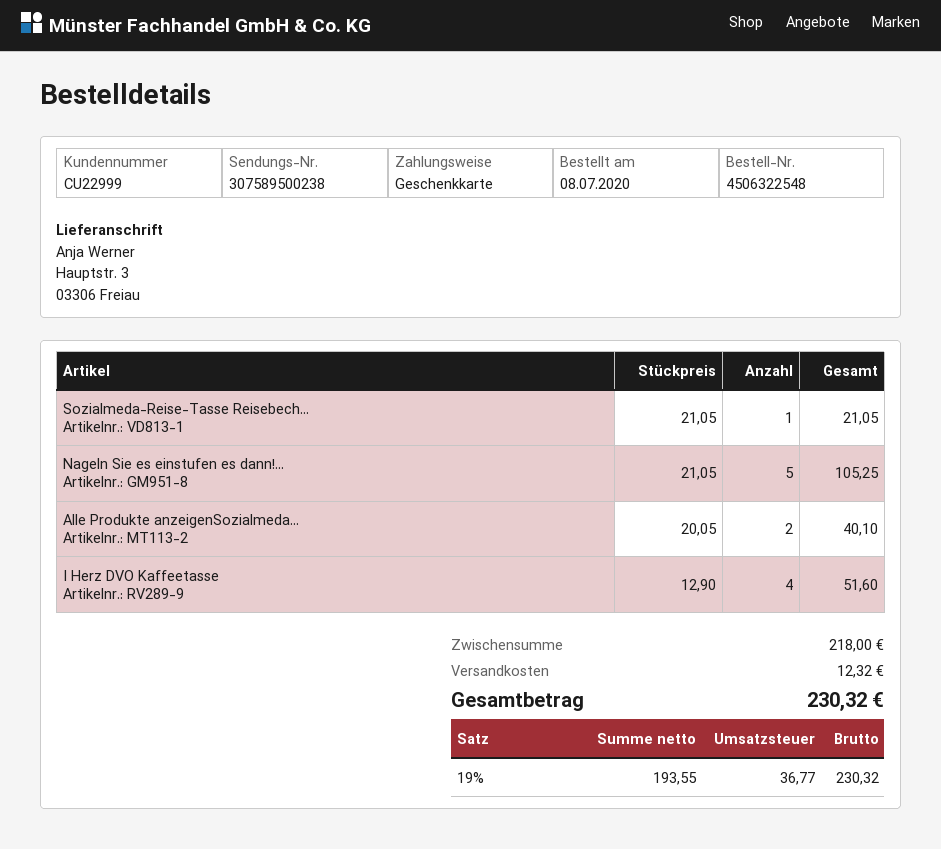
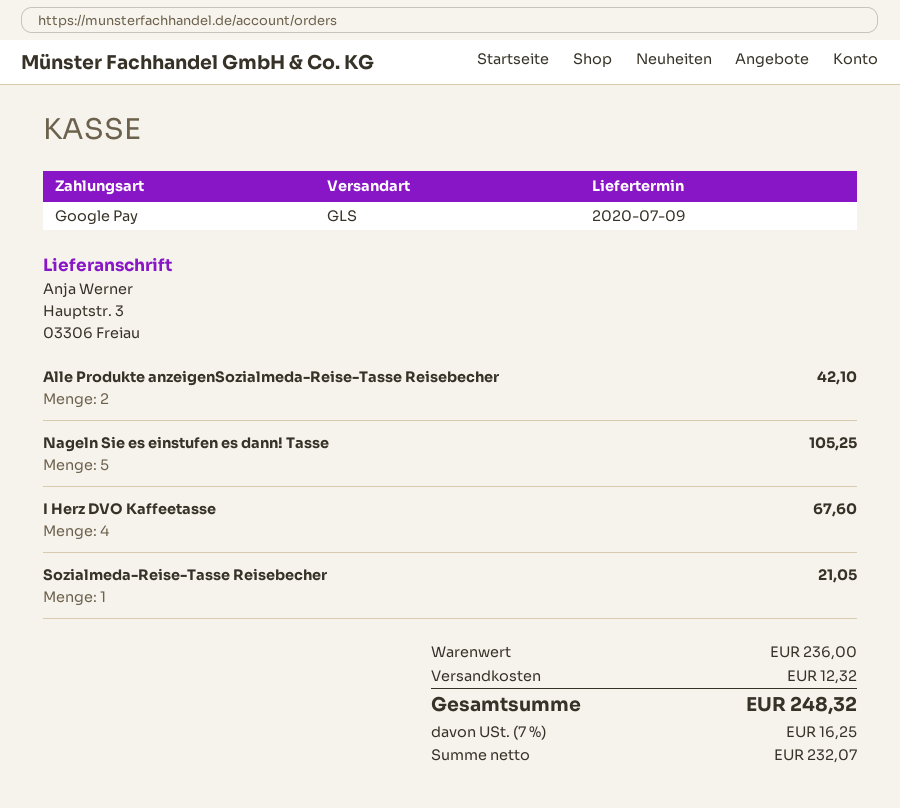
payment method: gift card -> Google Pay
Alle Produkte anzeigenSozialmeda...: 2 for 40.10 -> 2 for 42.10
I Herz DVO Kaffeetasse: 4 for 51.60 -> 4 for 67.60
subtotal: 218.00 -> 236.00
net: 193.55 -> 232.07
tax: 19% = 36.77 -> 7% = 16.25
total: 230.32 -> 248.32

